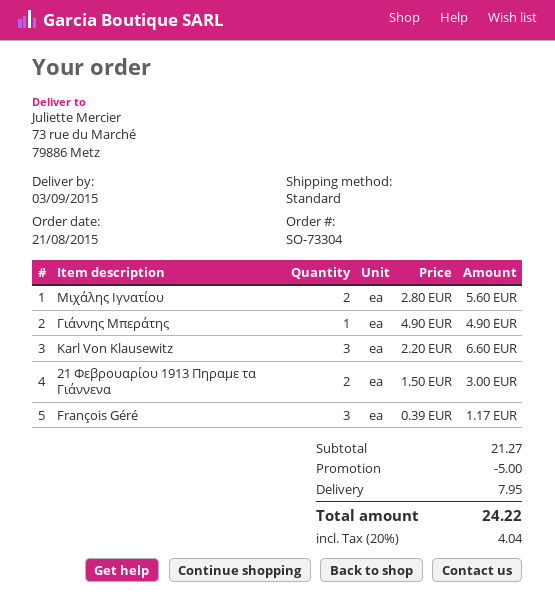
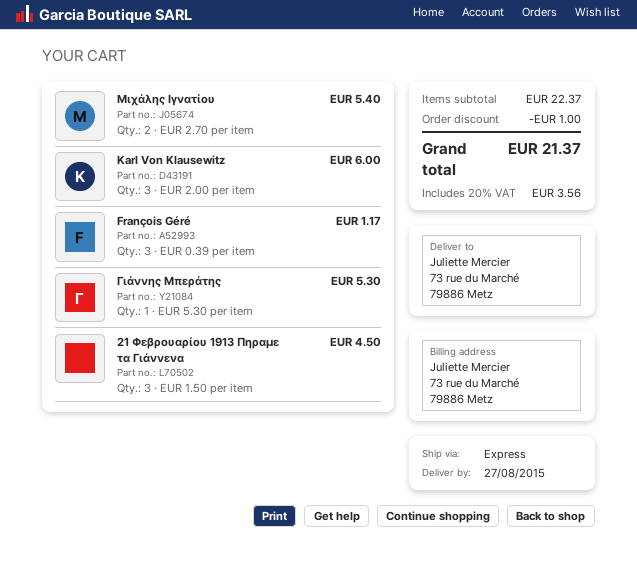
delivery date: 2015-09-03 -> 2015-08-27
shipping method: standard -> express
Μιχάλης Ιγνατίου: 2 x 2.80 = 5.60 -> 2 x 2.70 = 5.40
Γιάννης Μπεράτης: 1 x 4.90 = 4.90 -> 1 x 5.30 = 5.30
Karl Von Klausewitz: 3 x 2.20 = 6.60 -> 3 x 2.00 = 6.00
21 Φεβρουαρίου 1913 Πηραμε τα Γιάννενα: 2 x 1.50 = 3.00 -> 3 x 1.50 = 4.50
subtotal: 21.27 -> 22.37
discount: 5.00 -> 1.00
shipping: 7.95 -> none
tax: 20% = 4.04 -> 20% = 3.56
total: 24.22 -> 21.37

